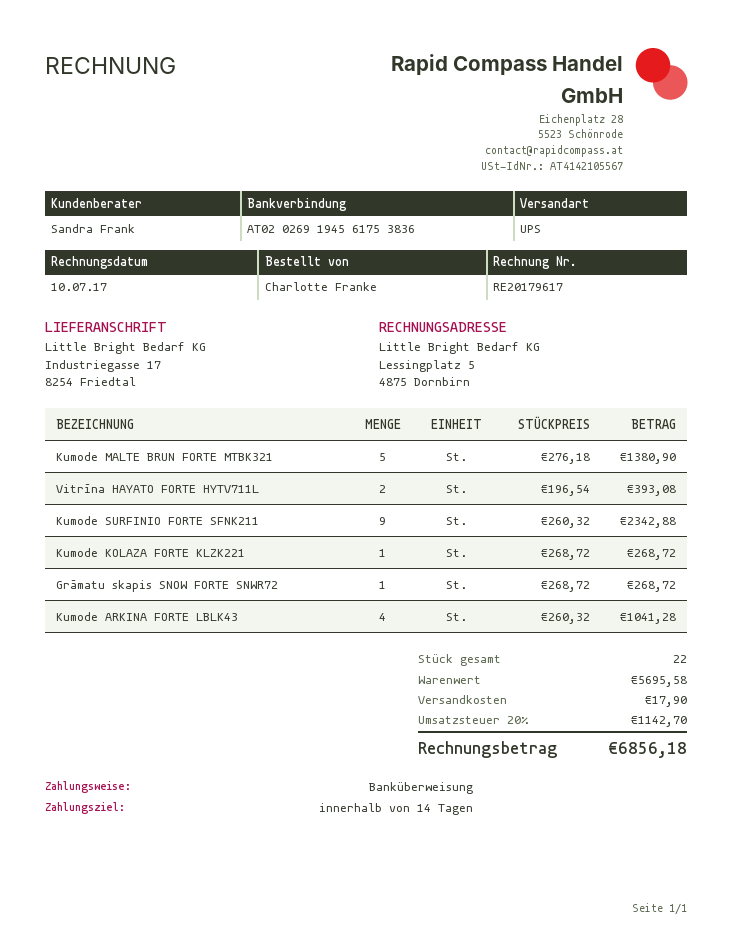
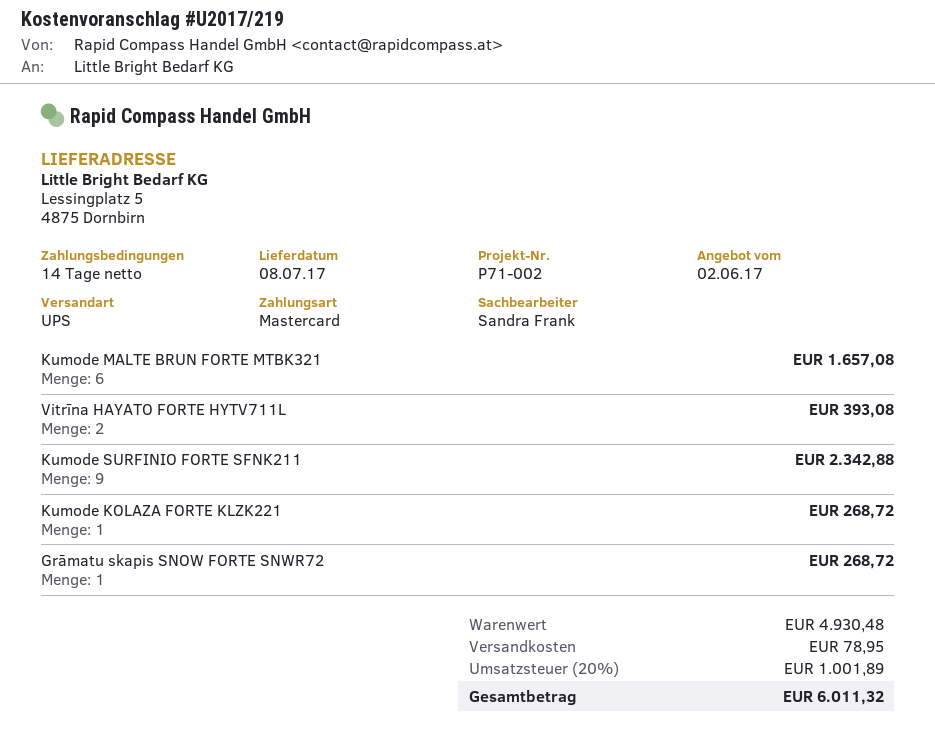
payment method: bank transfer -> Mastercard
ship to: Industriegasse 17, 8254 Friedtal -> Lessingplatz 5, 4875 Dornbirn
Kumode MALTE BRUN FORTE MTBK321: 5 for 1380.90 -> 6 for 1657.08
Kumode ARKINA FORTE LBLK43: 4 for 1041.28 -> none
subtotal: 5695.58 -> 4930.48
shipping: 17.90 -> 78.95
tax: 20% = 1142.70 -> 20% = 1001.89
total: 6856.18 -> 6011.32

